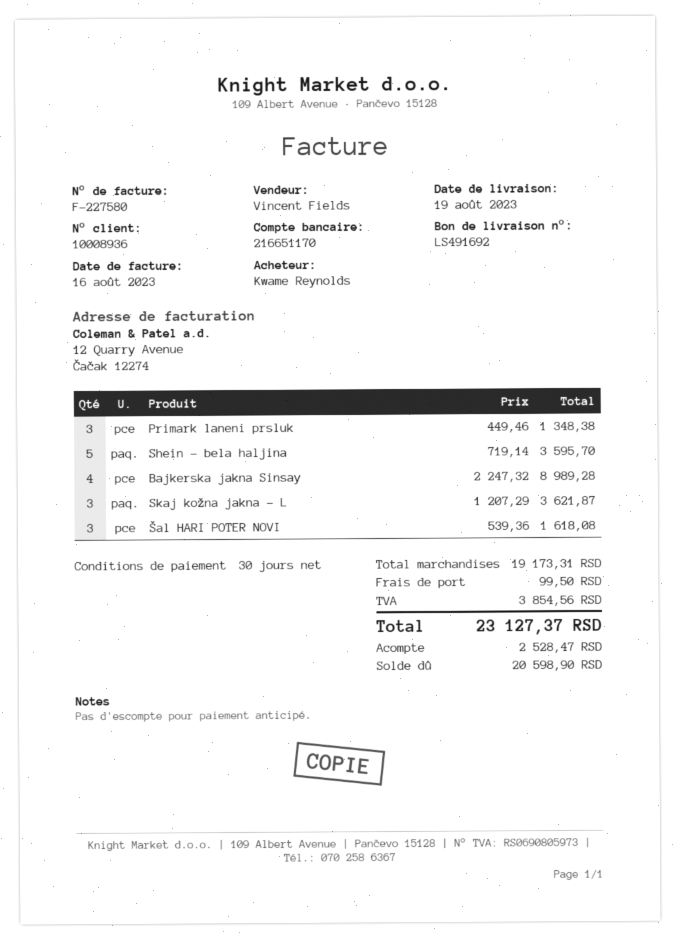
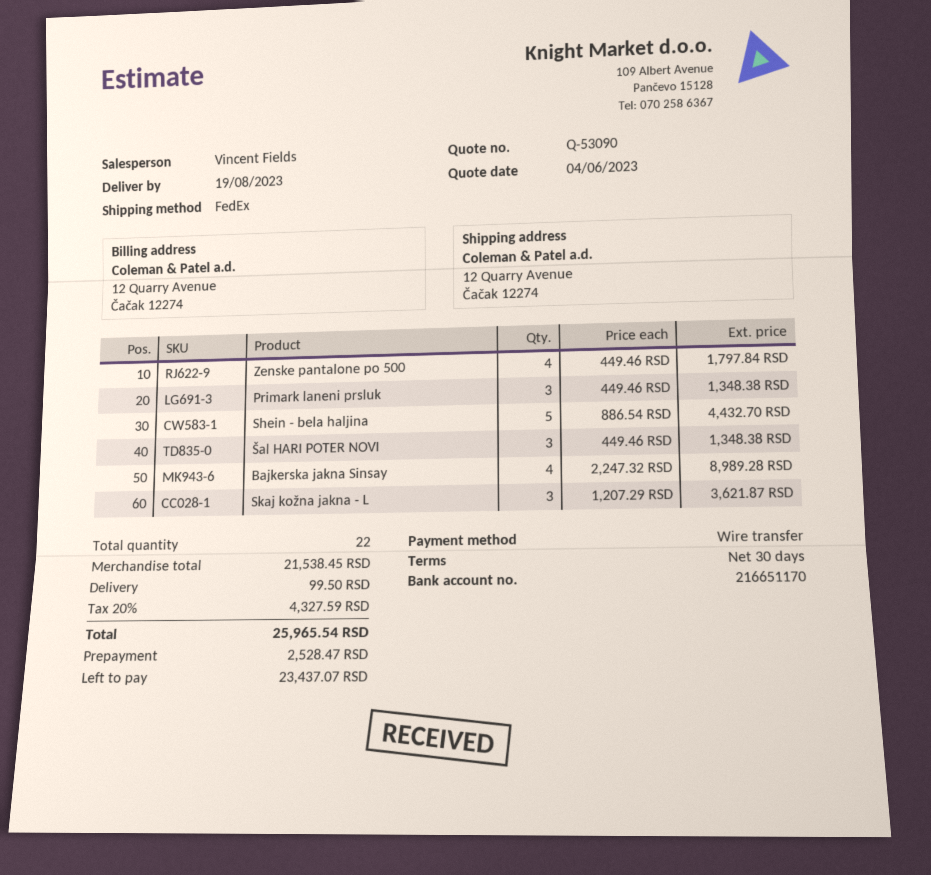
Shein - bela haljina: 5 x 719.14 = 3595.70 -> 5 x 886.54 = 4432.70
Šal HARI POTER NOVI: 3 x 539.36 = 1618.08 -> 3 x 449.46 = 1348.38
Zenske pantalone po 500: none -> 4 x 449.46 = 1797.84
subtotal: 19173.31 -> 21538.45
tax: 3854.56 -> 4327.59
total: 23127.37 -> 25965.54
balance: 20598.90 -> 23437.07

